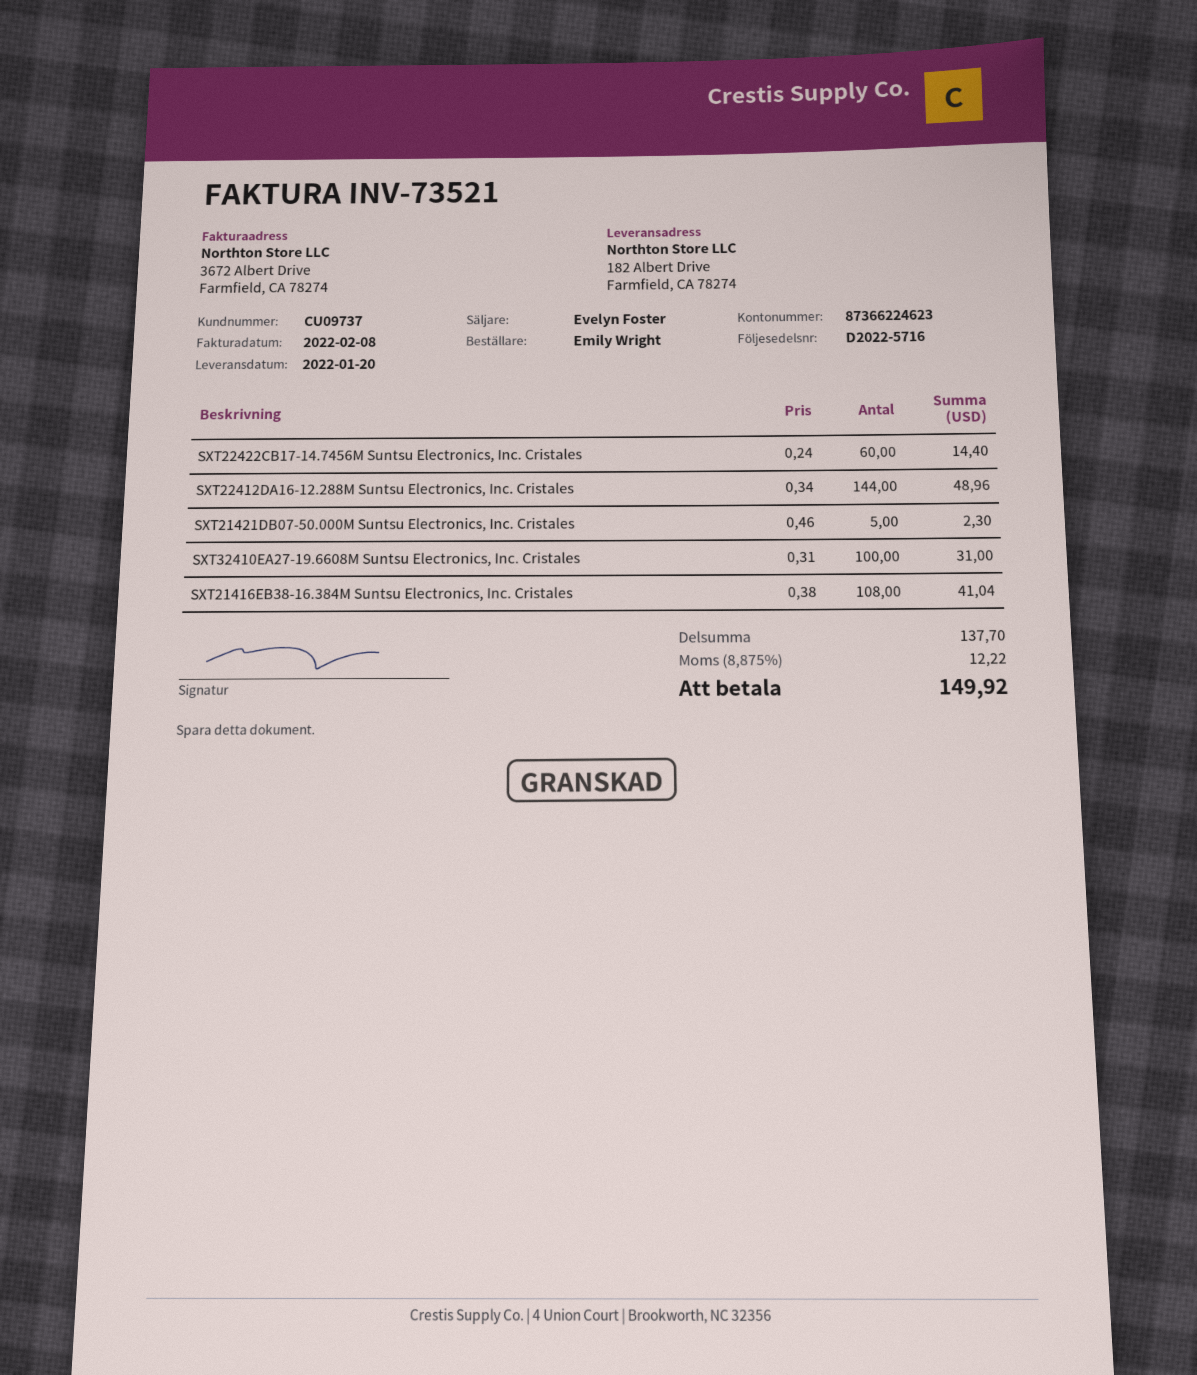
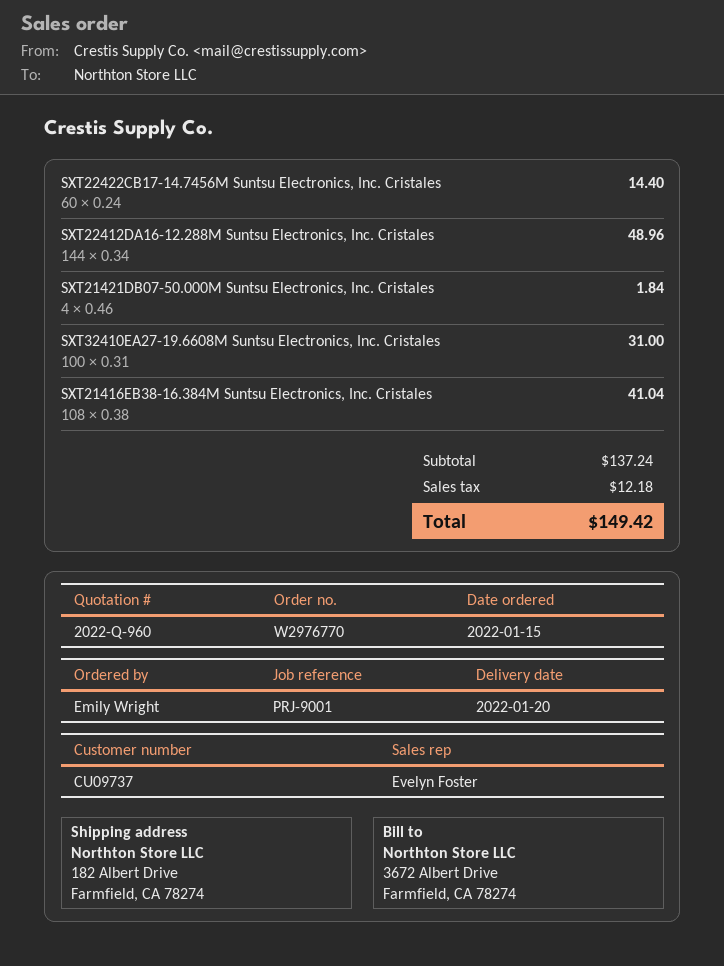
SXT21421DB07-50.000M Suntsu Electronics, Inc. Cristales: 5 x 0.46 = 2.30 -> 4 x 0.46 = 1.84
subtotal: 137.70 -> 137.24
tax: 12.22 -> 12.18
total: 149.92 -> 149.42

